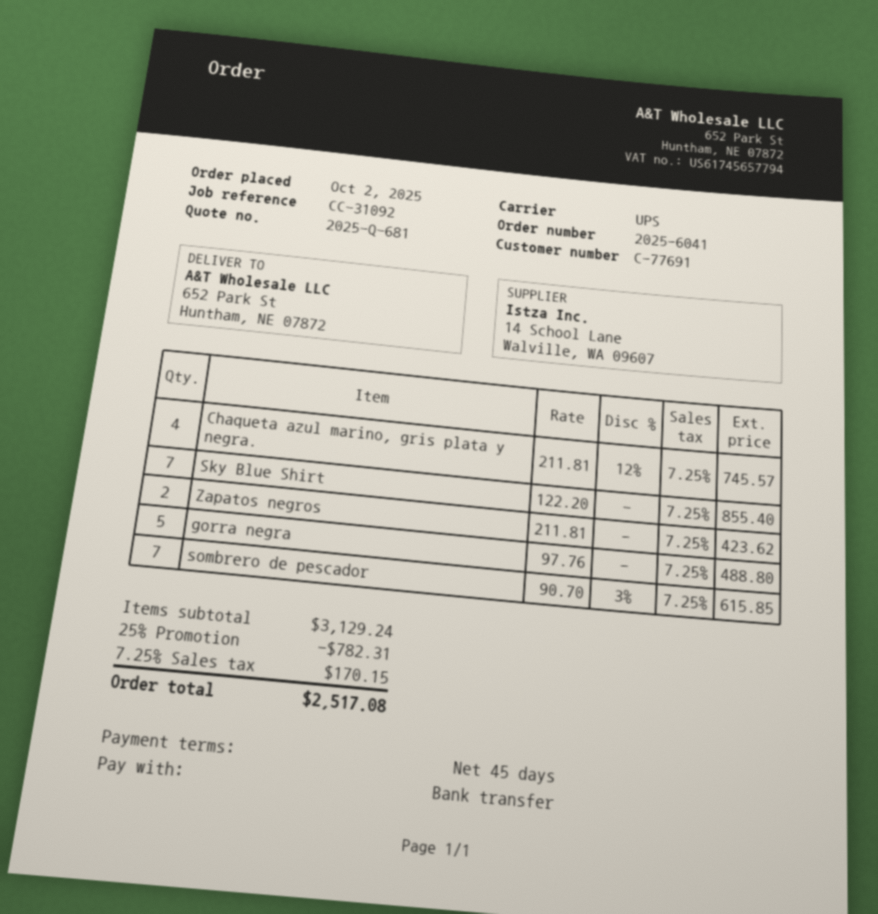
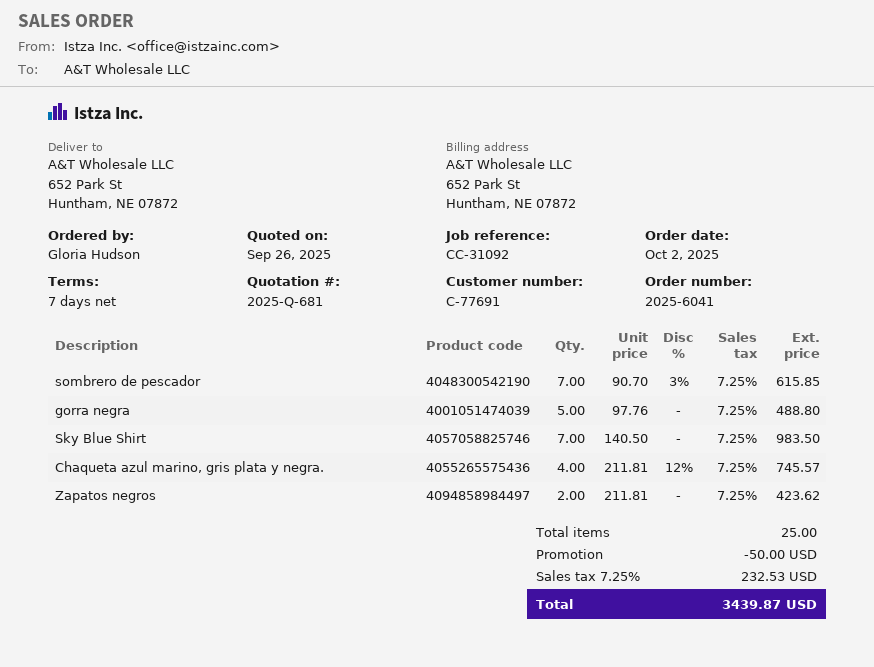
payment terms: 45 days -> 7 days
Sky Blue Shirt: 7 x 122.20 = 855.40 -> 7 x 140.50 = 983.50
discount: 782.31 -> 50.00
tax: 7.25% = 170.15 -> 7.25% = 232.53
total: 2517.08 -> 3439.87

